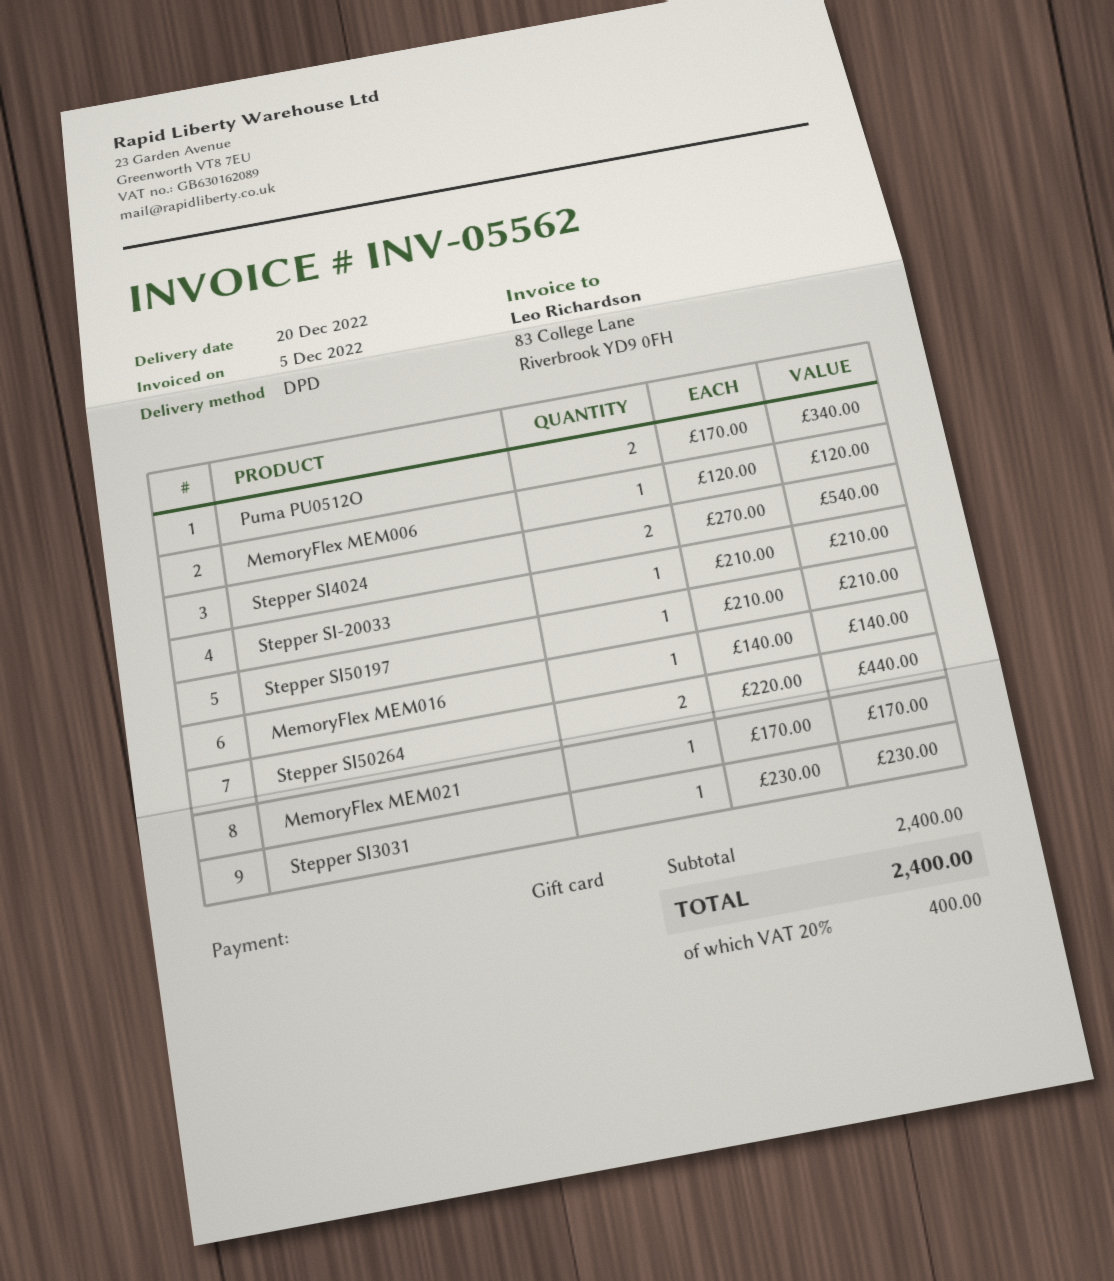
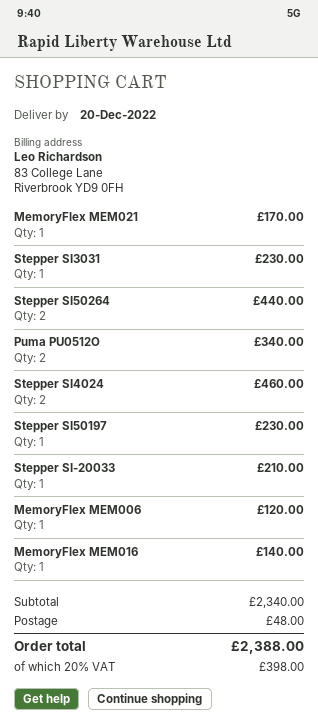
Stepper SI4024: 2 for 540.00 -> 2 for 460.00
Stepper SI50197: 1 for 210.00 -> 1 for 230.00
subtotal: 2400.00 -> 2340.00
shipping: none -> 48.00
tax: 20% = 400.00 -> 20% = 398.00
total: 2400.00 -> 2388.00

